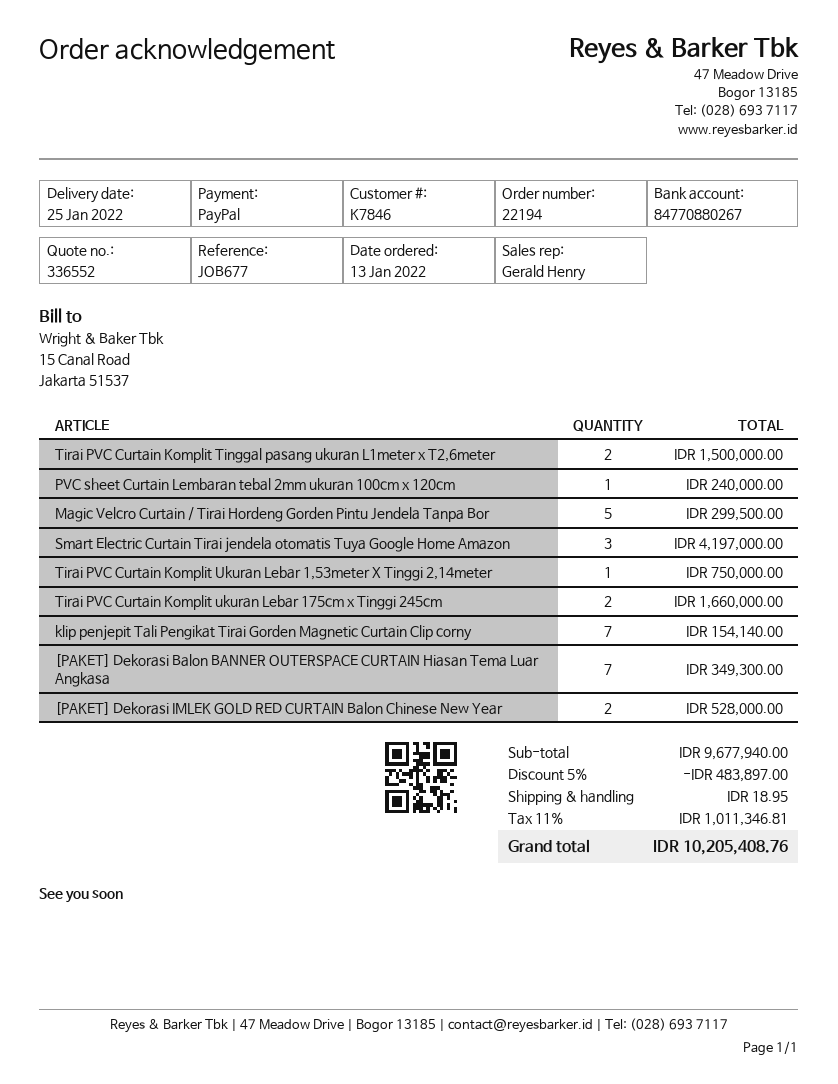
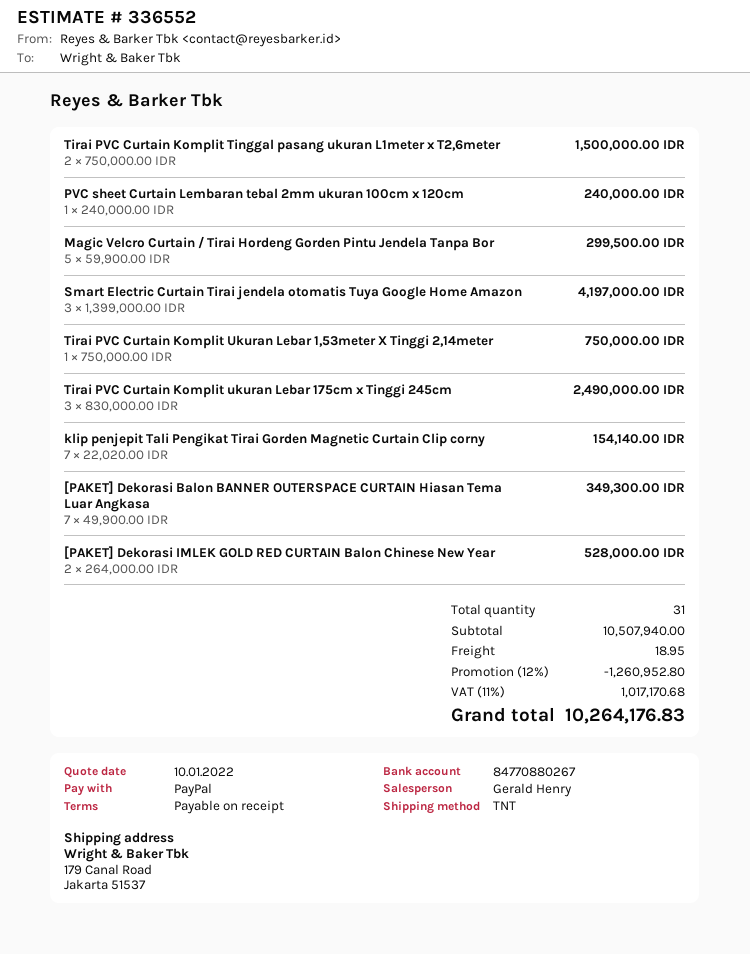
Tirai PVC Curtain Komplit ukuran Lebar 175cm x Tinggi 245cm: 2 for 1660000.00 -> 3 for 2490000.00
subtotal: 9677940.00 -> 10507940.00
discount: 5% = 483897.00 -> 12% = 1260952.80
tax: 11% = 1011346.81 -> 11% = 1017170.68
total: 10205408.76 -> 10264176.83

